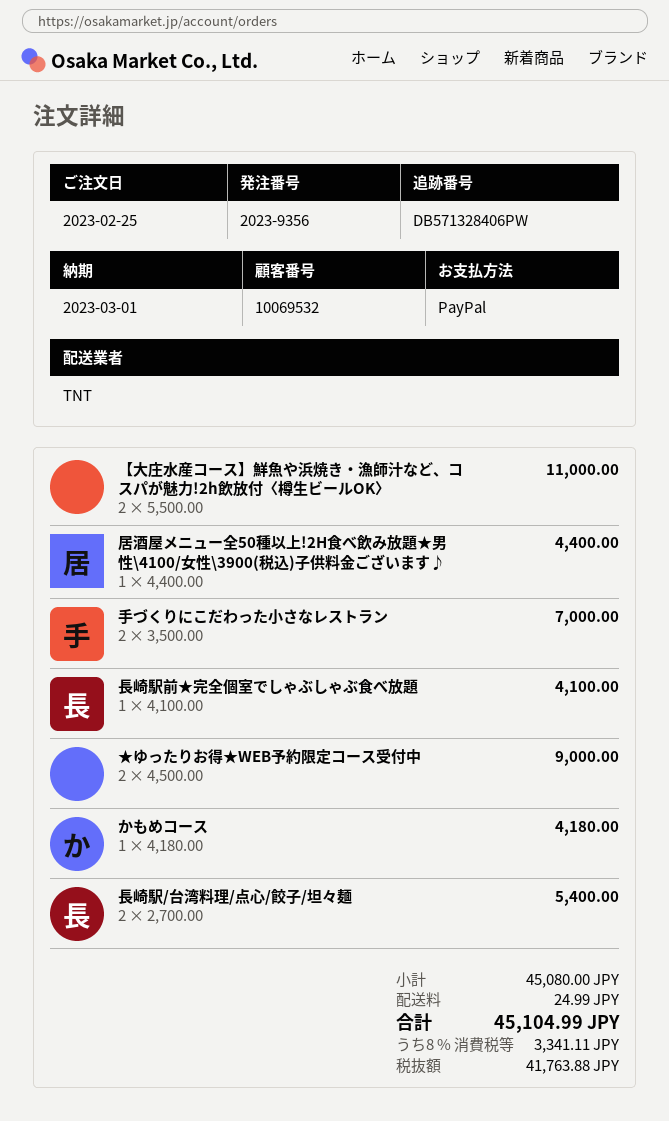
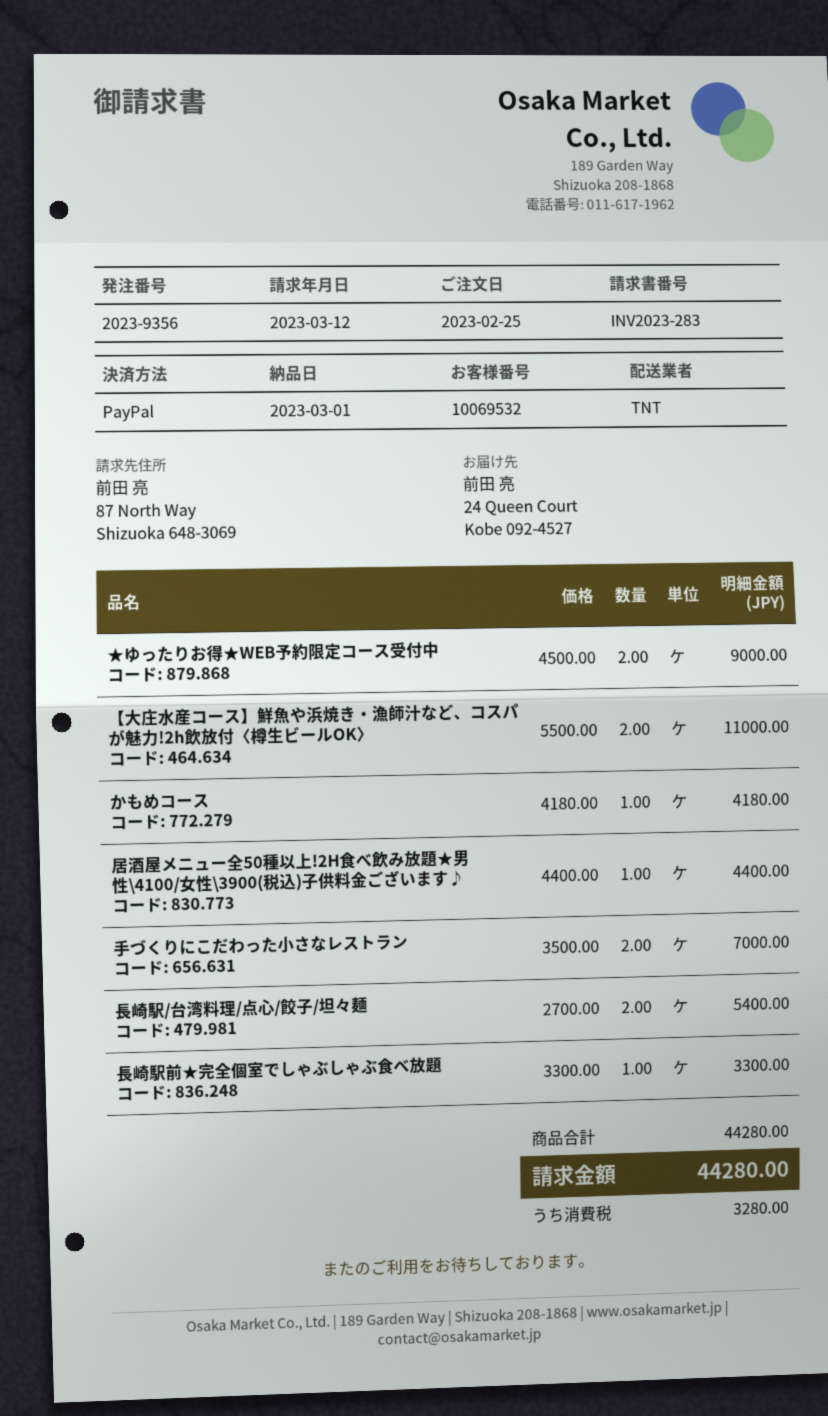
長崎駅前★完全個室でしゃぶしゃぶ食べ放題: 1 x 4100.00 = 4100.00 -> 1 x 3300.00 = 3300.00
subtotal: 45080.00 -> 44280.00
shipping: 24.99 -> none
tax: 3341.11 -> 3280.00
total: 45104.99 -> 44280.00

